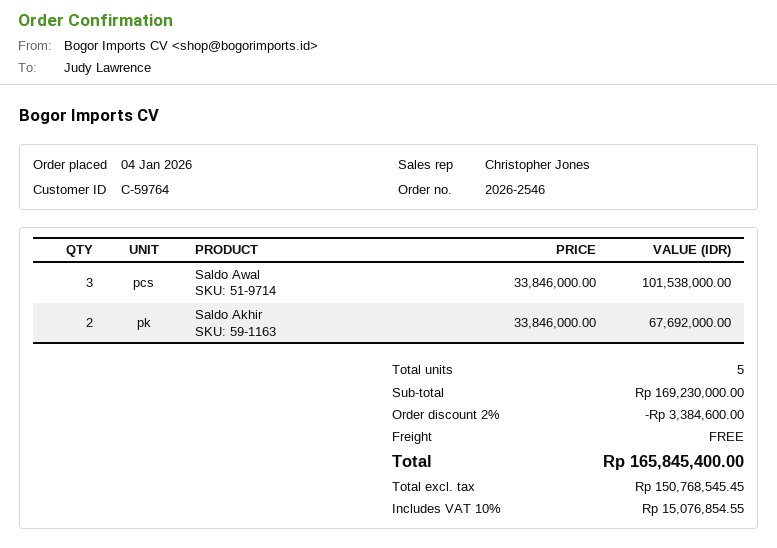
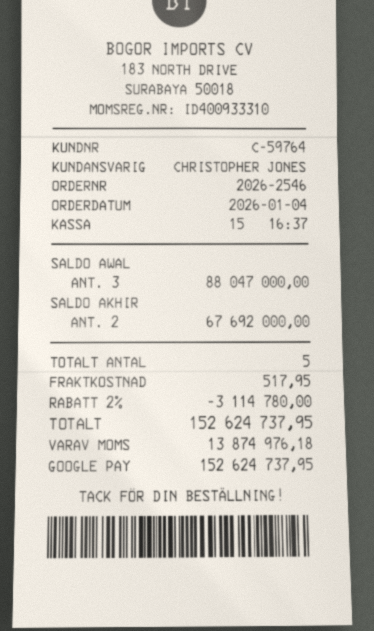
Saldo Awal: 3 for 101538000.00 -> 3 for 88047000.00
discount: 2% = 3384600.00 -> 2% = 3114780.00
shipping: 0.00 -> 517.95
tax: 15076854.55 -> 13874976.18
total: 165845400.00 -> 152624737.95

